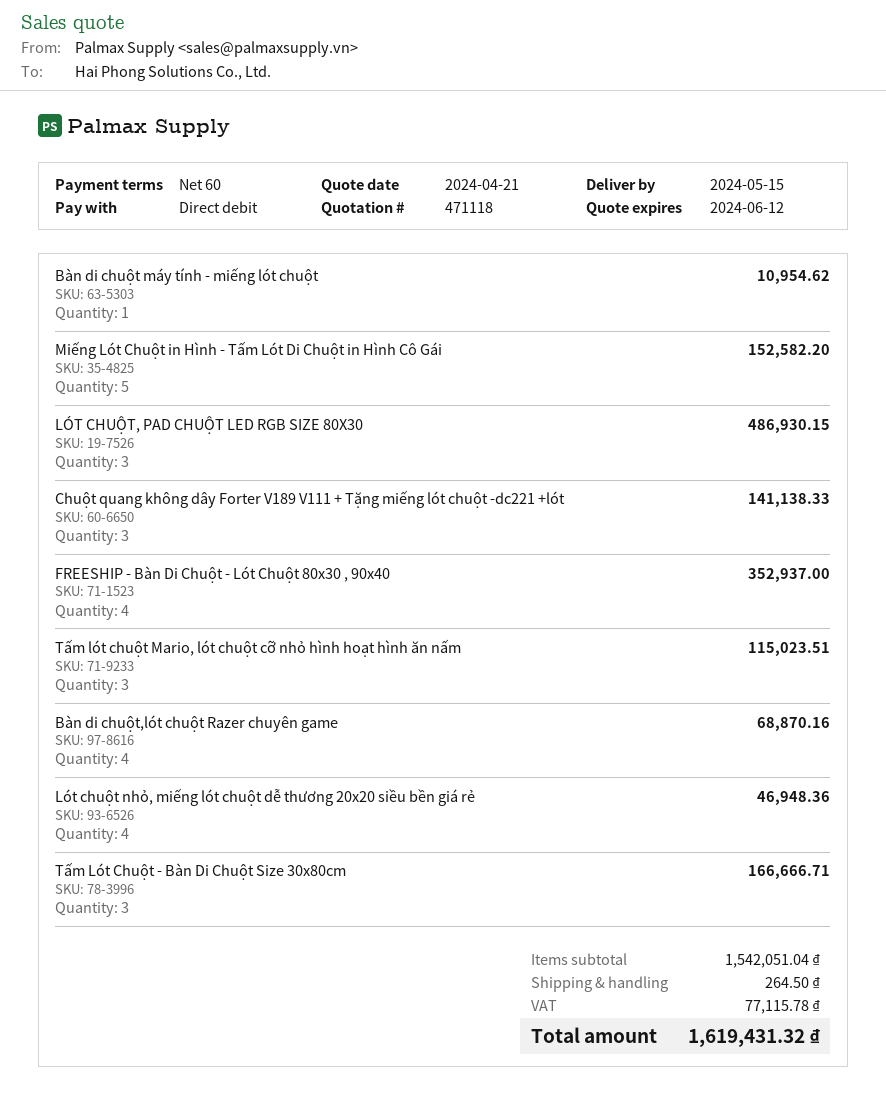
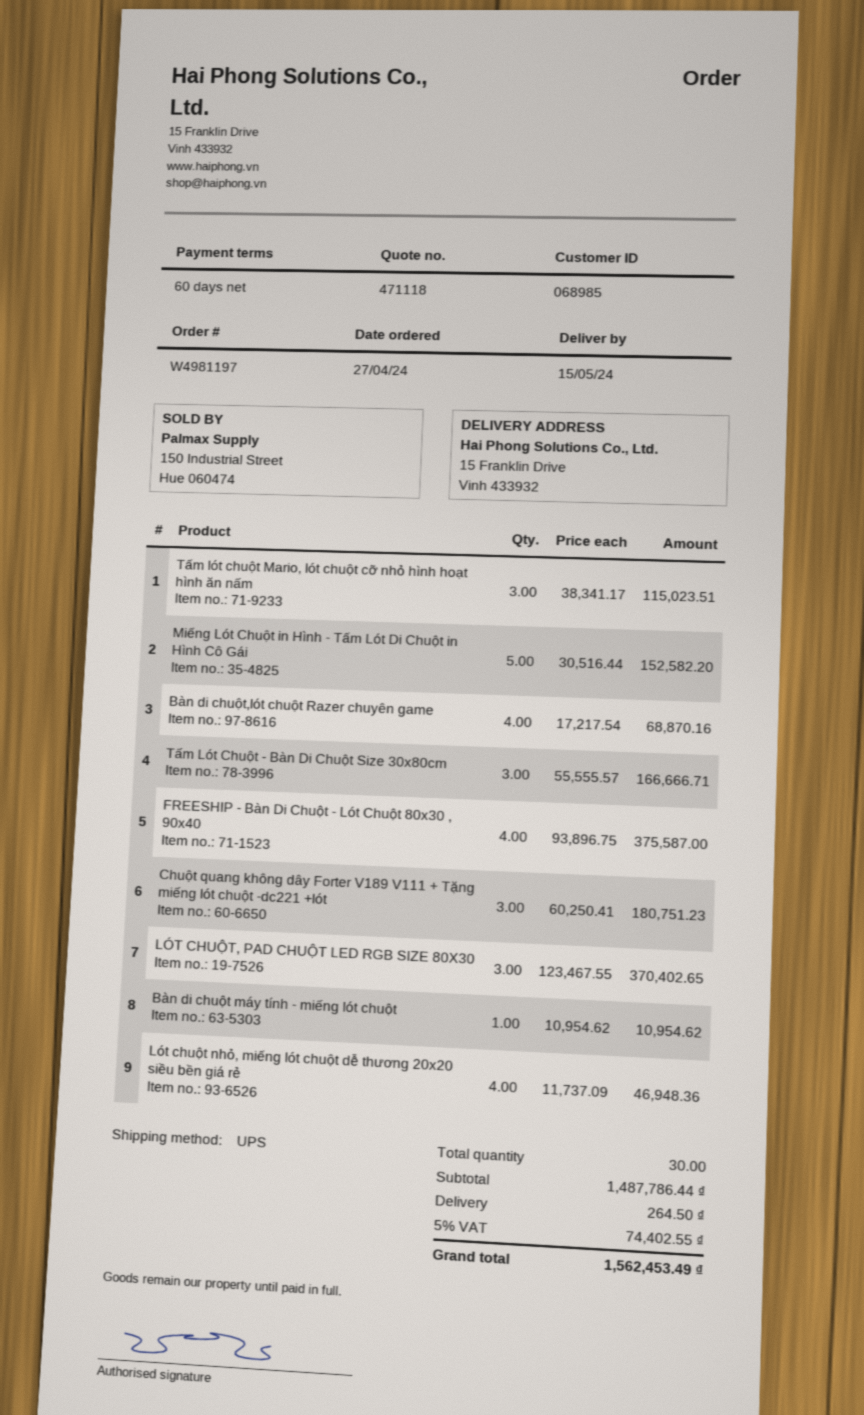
LÓT CHUỘT, PAD CHUỘT LED RGB SIZE 80X30: 3 for 486930.15 -> 3 for 370402.65
Chuột quang không dây Forter V189 V111 + Tặng miếng lót chuột -dc221 +lót: 3 for 141138.33 -> 3 for 180751.23
FREESHIP - Bàn Di Chuột - Lót Chuột 80x30 , 90x40: 4 for 352937.00 -> 4 for 375587.00
subtotal: 1542051.04 -> 1487786.44
tax: 77115.78 -> 74402.55
total: 1619431.32 -> 1562453.49

